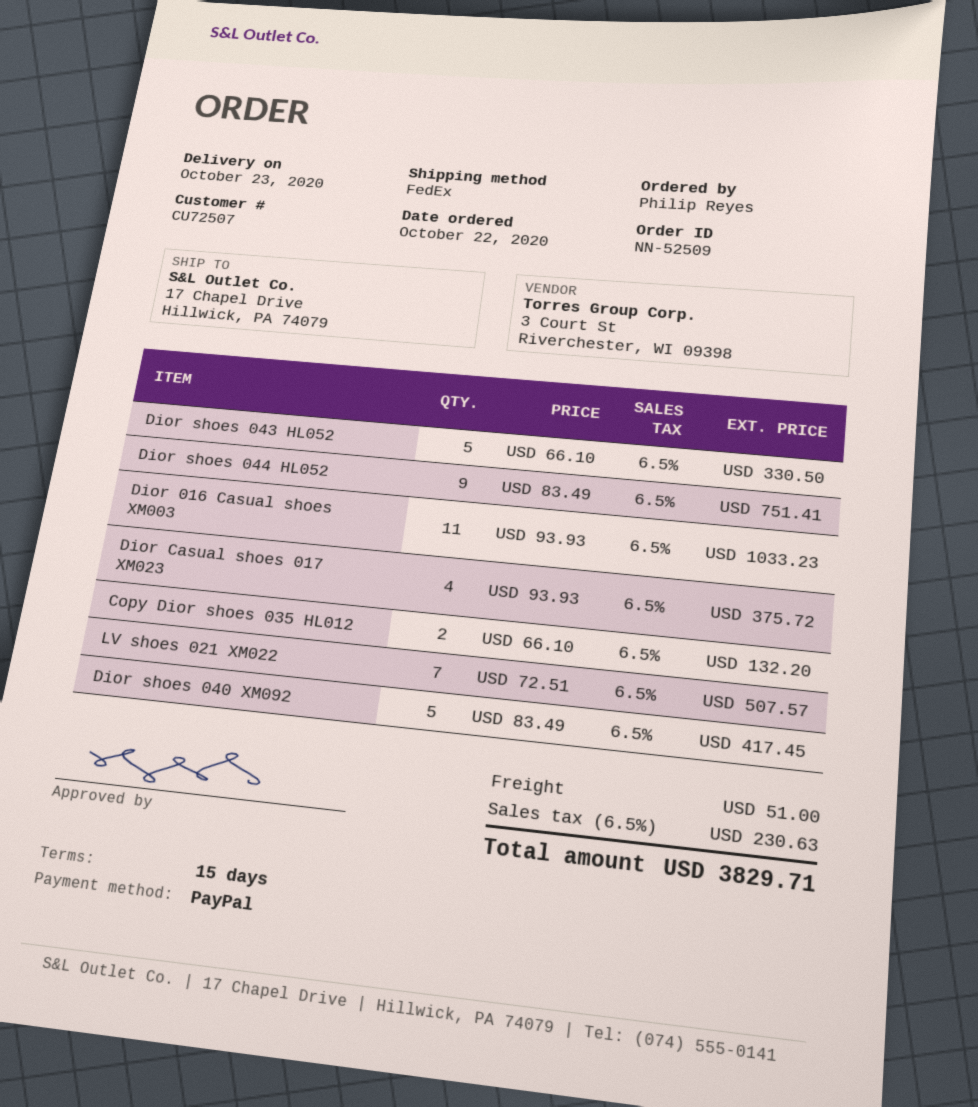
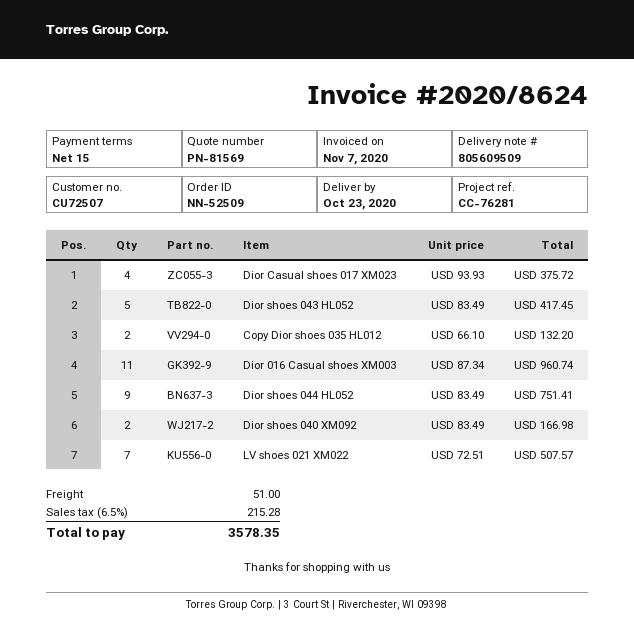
Dior shoes 043 HL052: 5 x 66.10 = 330.50 -> 5 x 83.49 = 417.45
Dior 016 Casual shoes XM003: 11 x 93.93 = 1033.23 -> 11 x 87.34 = 960.74
Dior shoes 040 XM092: 5 x 83.49 = 417.45 -> 2 x 83.49 = 166.98
tax: 6.5% = 230.63 -> 6.5% = 215.28
total: 3829.71 -> 3578.35

